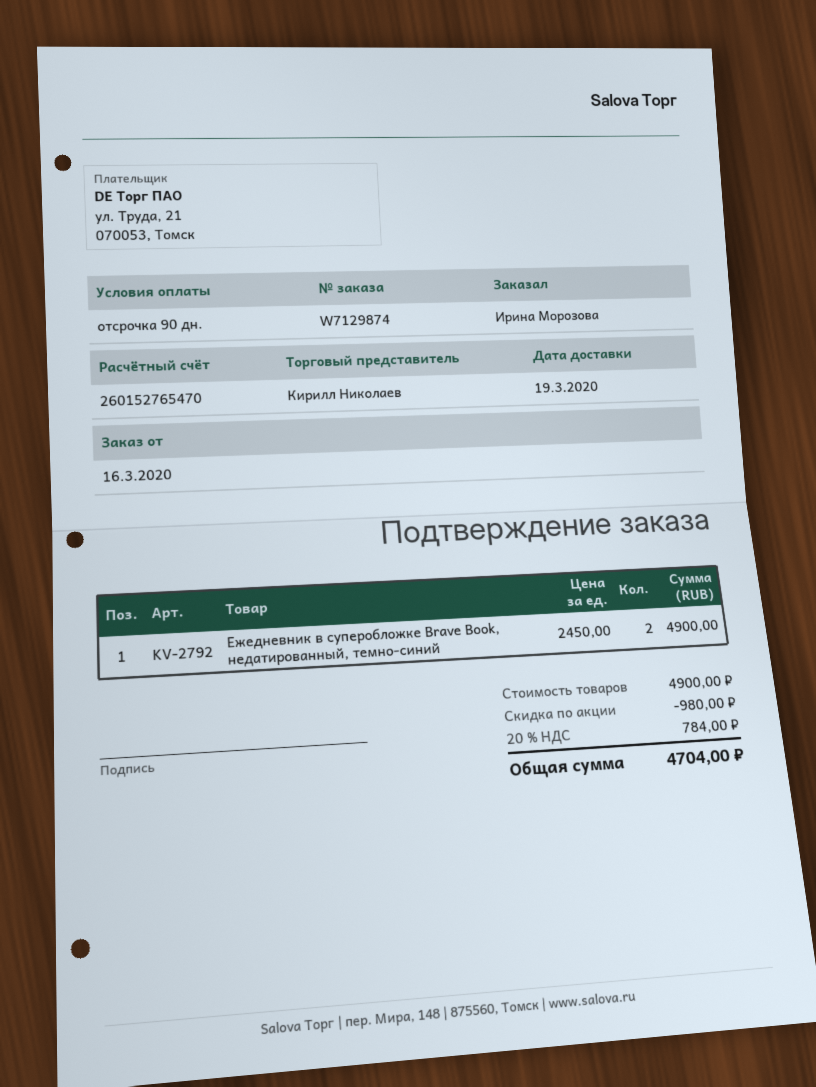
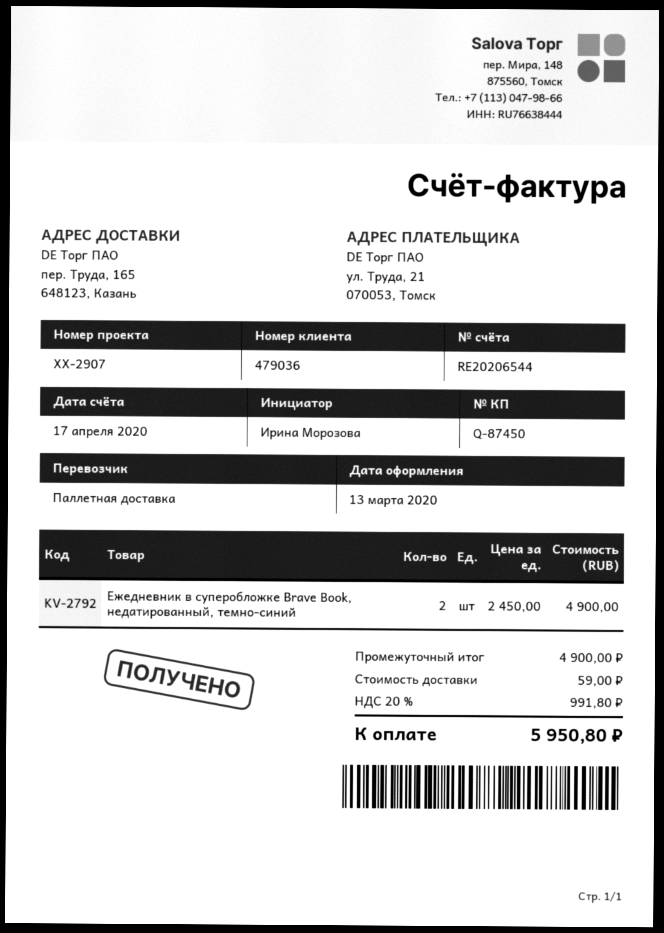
order date: 2020-03-16 -> 2020-03-13
discount: 980.00 -> none
shipping: none -> 59.00
tax: 20% = 784.00 -> 20% = 991.80
total: 4704.00 -> 5950.80

